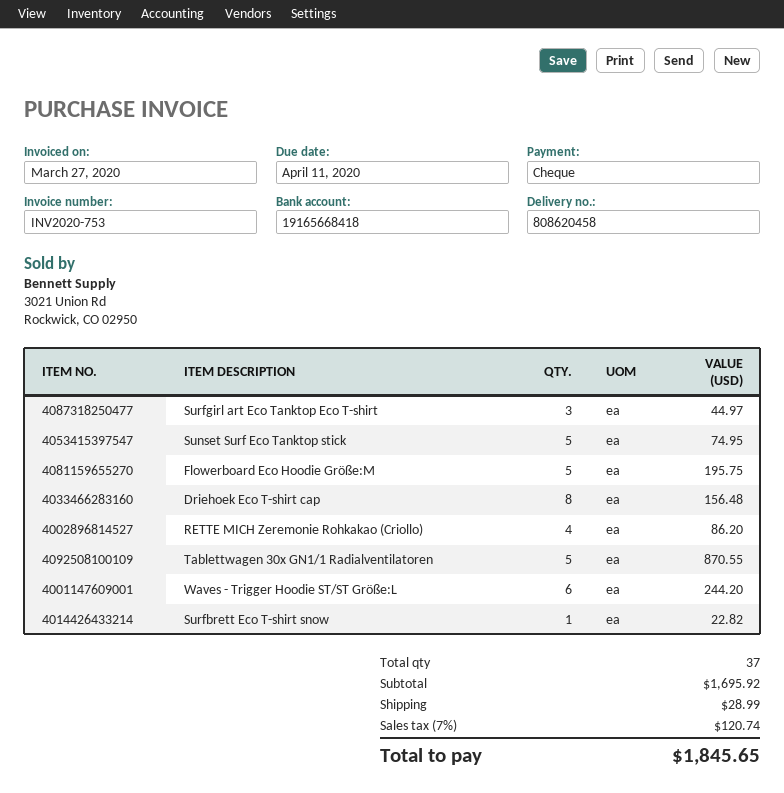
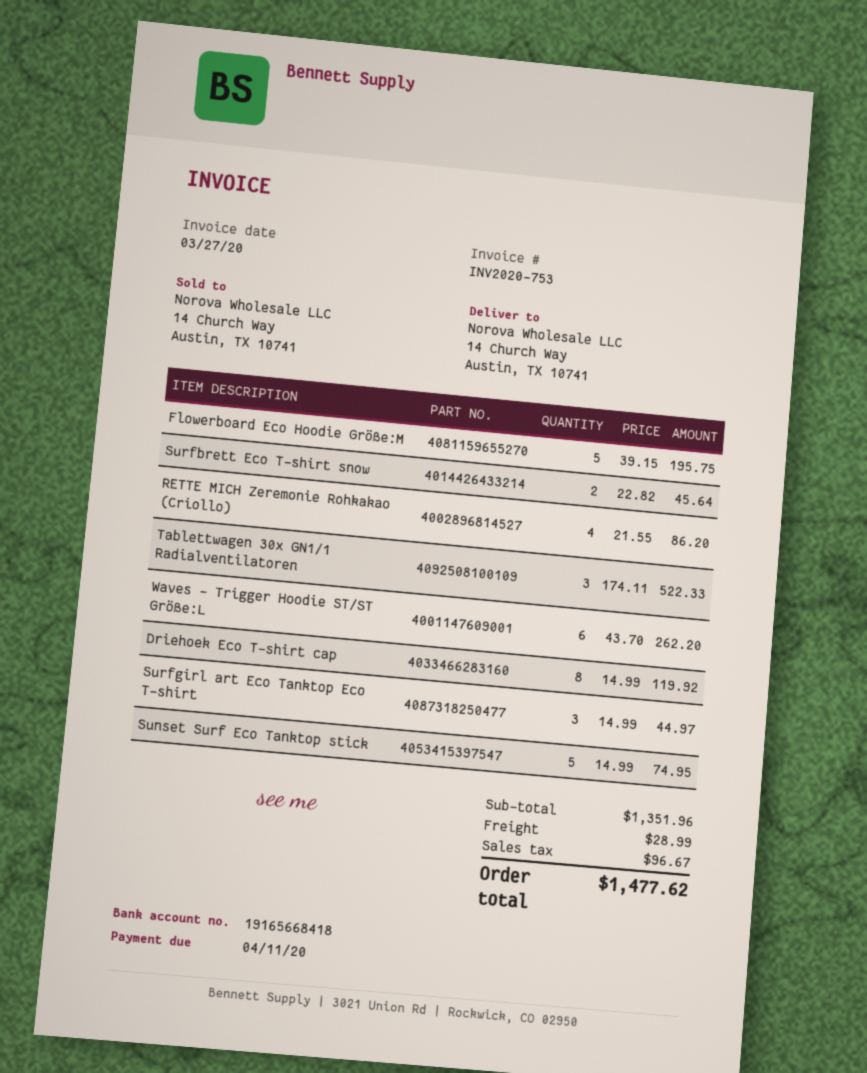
Driehoek Eco T-shirt cap: 8 for 156.48 -> 8 for 119.92
Tablettwagen 30x GN1/1 Radialventilatoren: 5 for 870.55 -> 3 for 522.33
Waves - Trigger Hoodie ST/ST Größe:L: 6 for 244.20 -> 6 for 262.20
Surfbrett Eco T-shirt snow: 1 for 22.82 -> 2 for 45.64
subtotal: 1695.92 -> 1351.96
tax: 120.74 -> 96.67
total: 1845.65 -> 1477.62

